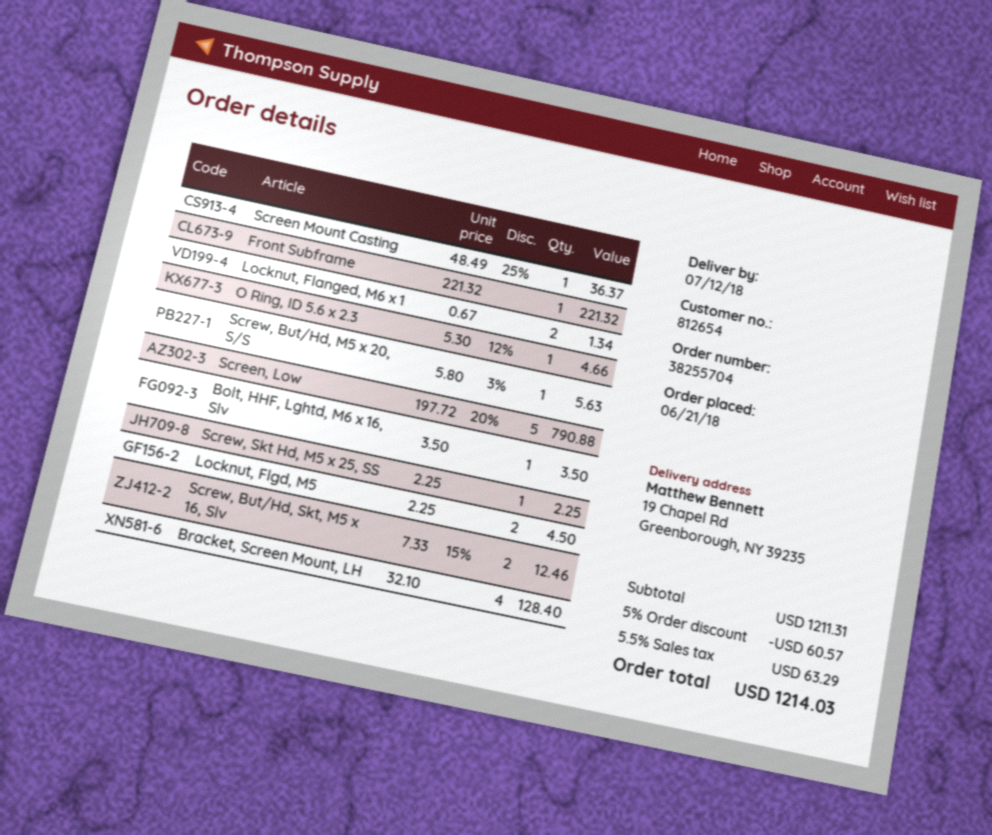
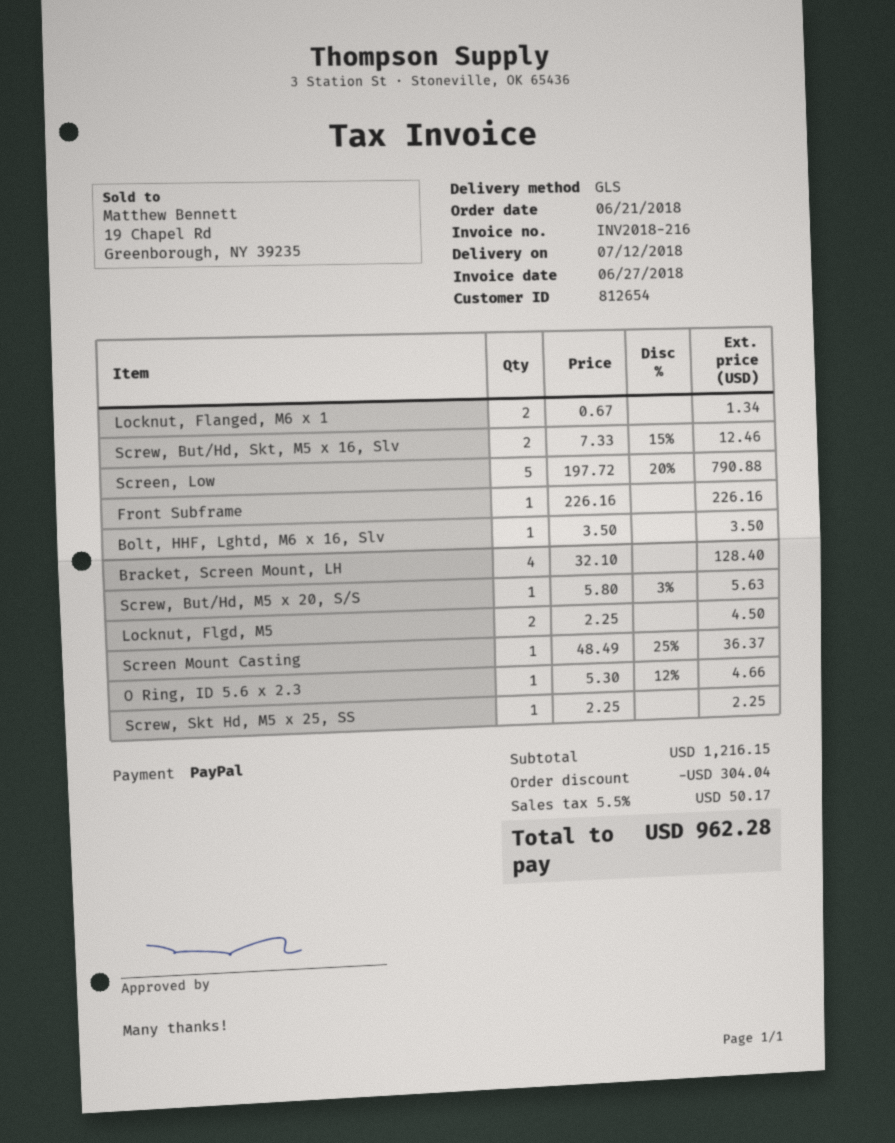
Front Subframe: 1 x 221.32 = 221.32 -> 1 x 226.16 = 226.16
subtotal: 1211.31 -> 1216.15
discount: 60.57 -> 304.04
tax: 5.5% = 63.29 -> 5.5% = 50.17
total: 1214.03 -> 962.28

